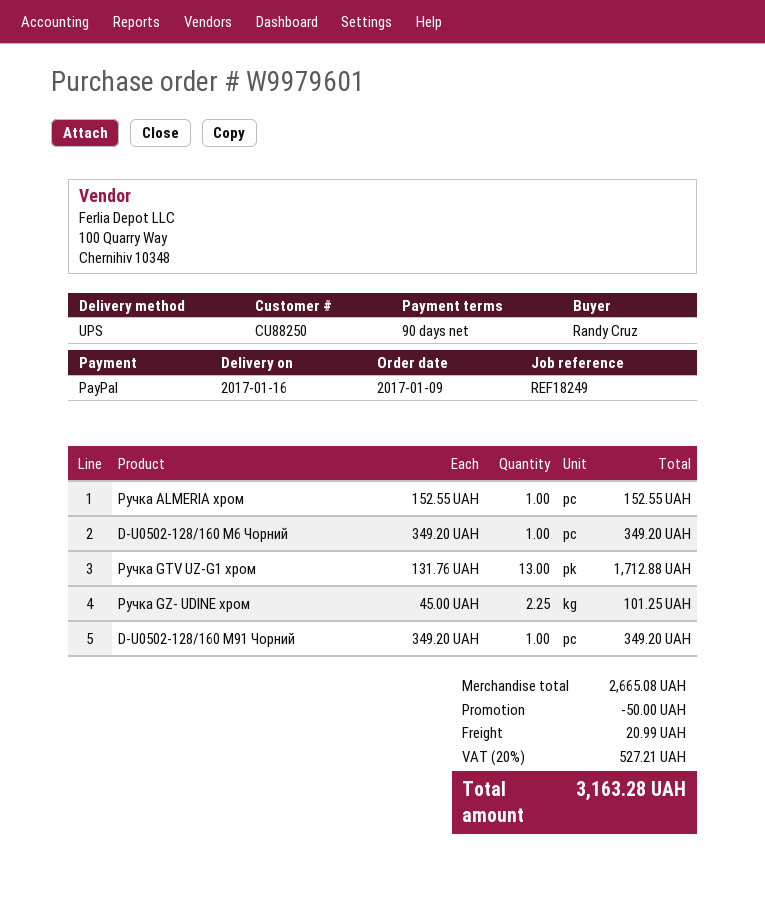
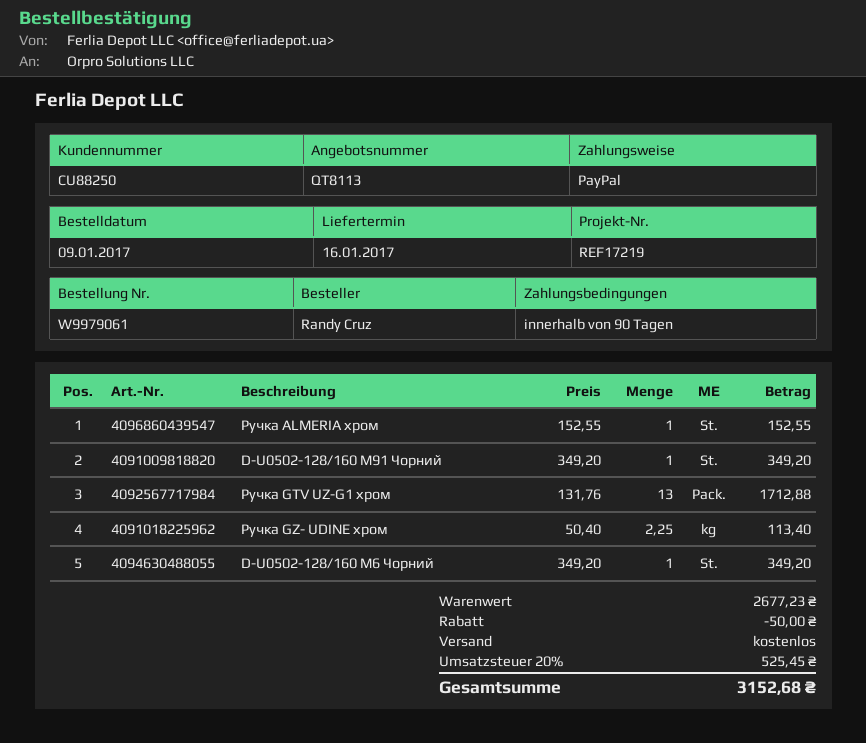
order number: W9979601 -> W9979061
reference: REF18249 -> REF17219
Ручка GZ- UDINE хром: 2.25 x 45.00 = 101.25 -> 2.25 x 50.40 = 113.40
subtotal: 2665.08 -> 2677.23
shipping: 20.99 -> 0.00
tax: 20% = 527.21 -> 20% = 525.45
total: 3163.28 -> 3152.68

